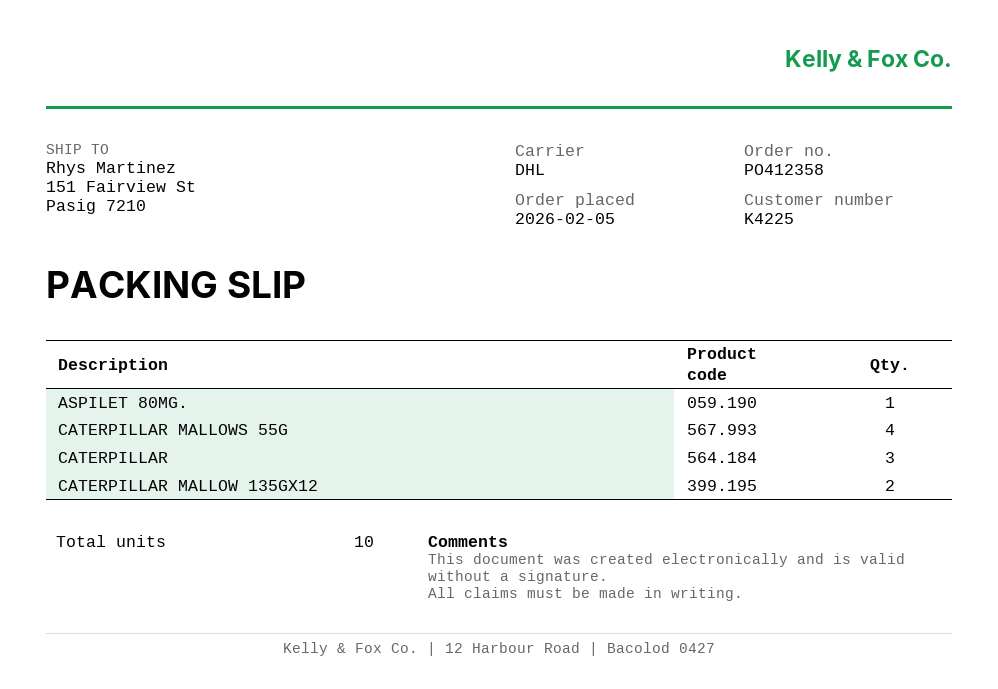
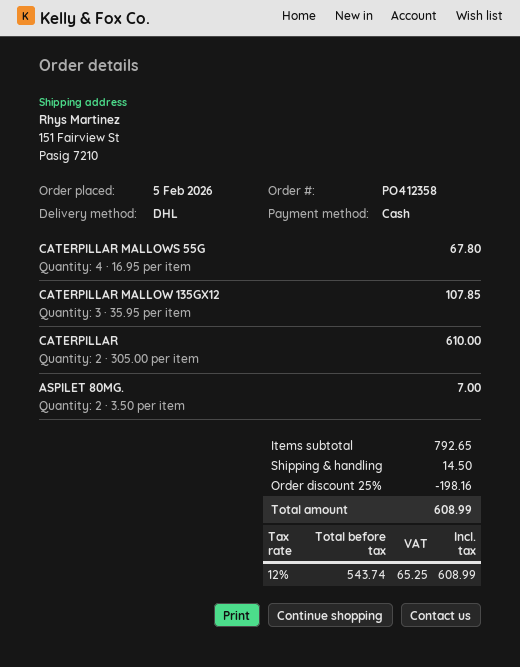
ASPILET 80MG.: 1 -> 2
CATERPILLAR: 3 -> 2
CATERPILLAR MALLOW 135GX12: 2 -> 3

